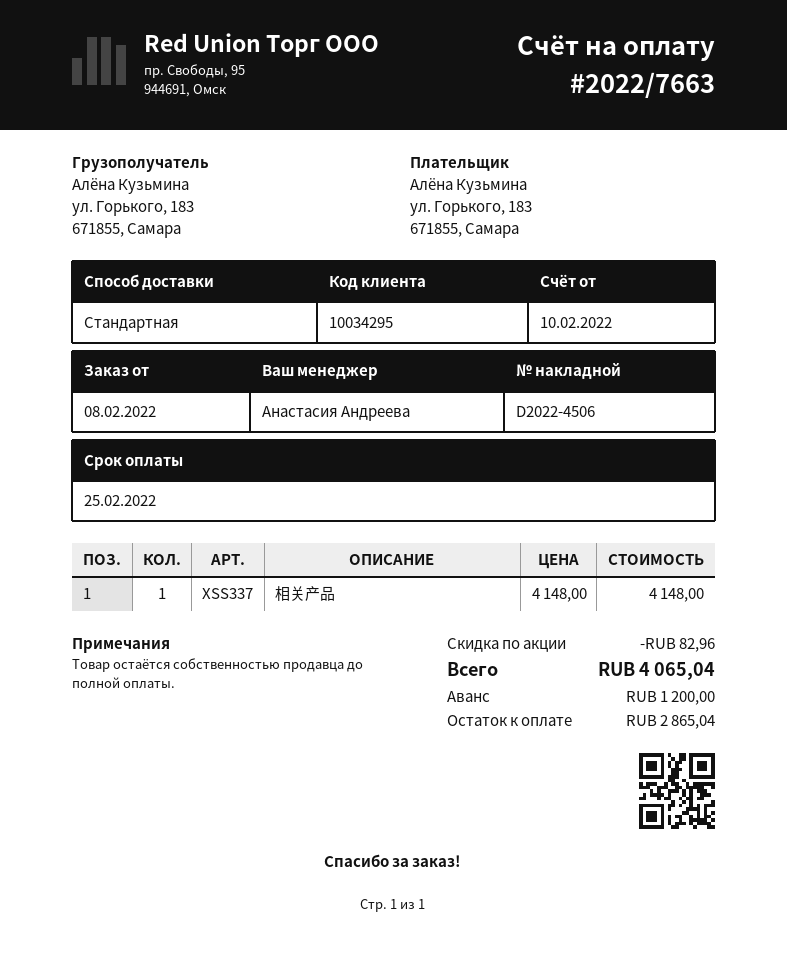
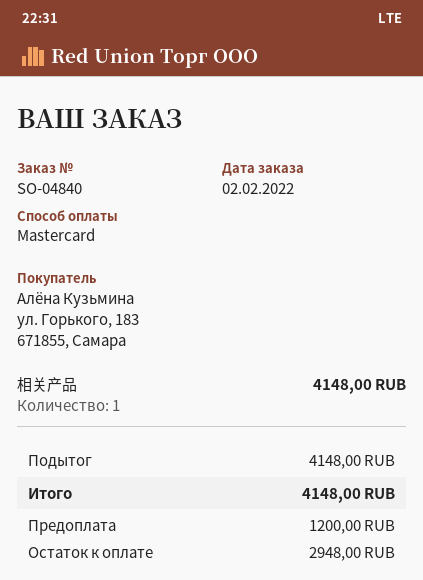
order date: 2022-02-08 -> 2022-02-02
discount: 82.96 -> none
total: 4065.04 -> 4148.00
balance: 2865.04 -> 2948.00

